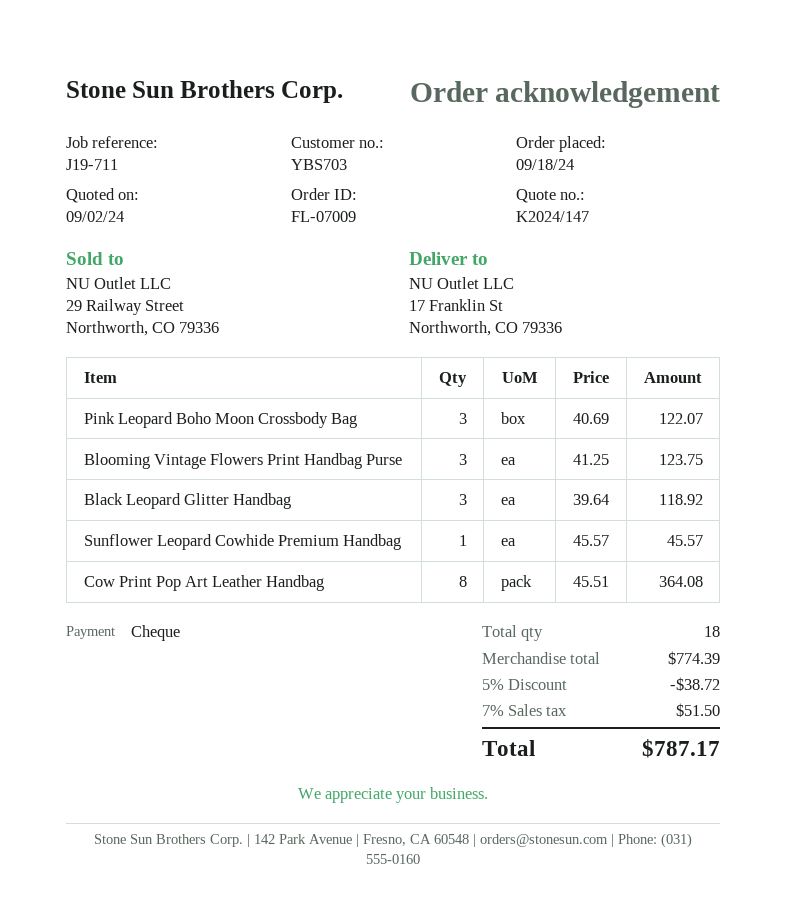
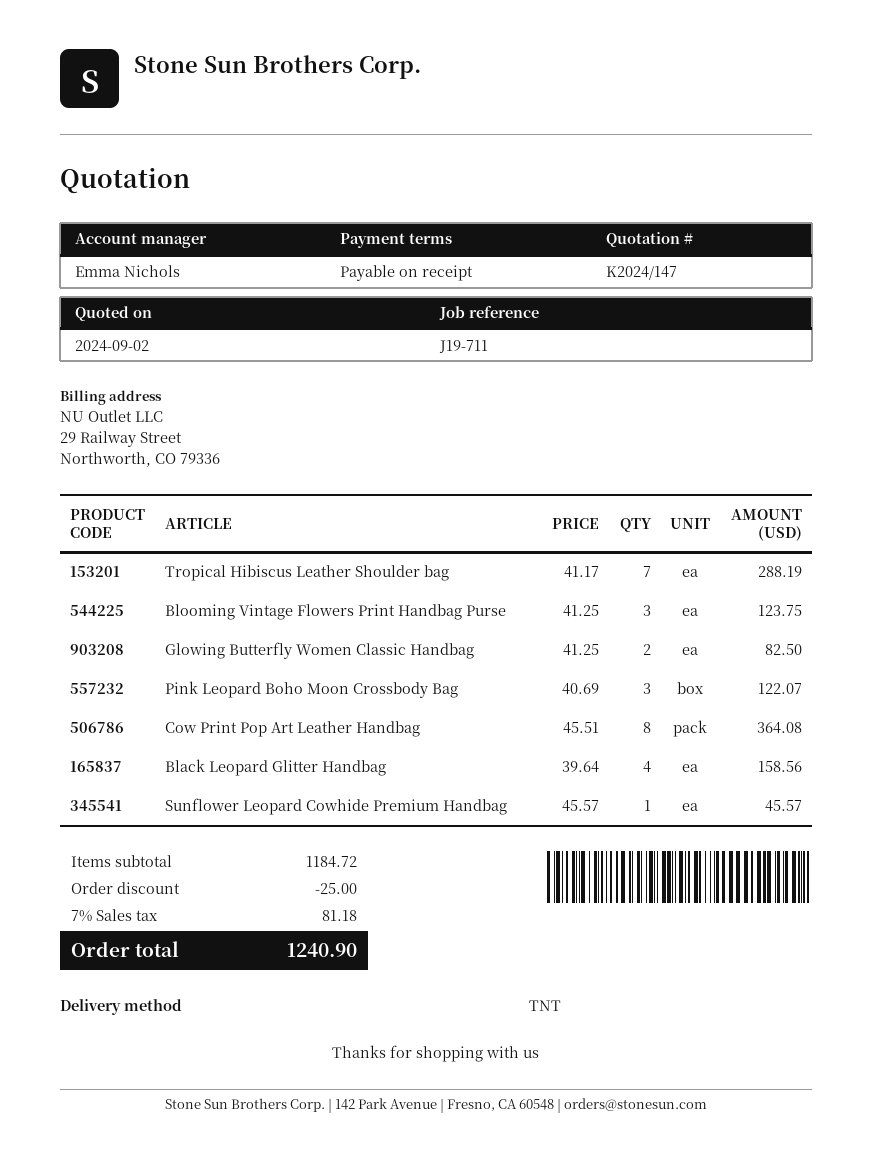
Black Leopard Glitter Handbag: 3 x 39.64 = 118.92 -> 4 x 39.64 = 158.56
Tropical Hibiscus Leather Shoulder bag: none -> 7 x 41.17 = 288.19
Glowing Butterfly Women Classic Handbag: none -> 2 x 41.25 = 82.50
subtotal: 774.39 -> 1184.72
discount: 38.72 -> 25.00
tax: 7% = 51.50 -> 7% = 81.18
total: 787.17 -> 1240.90

